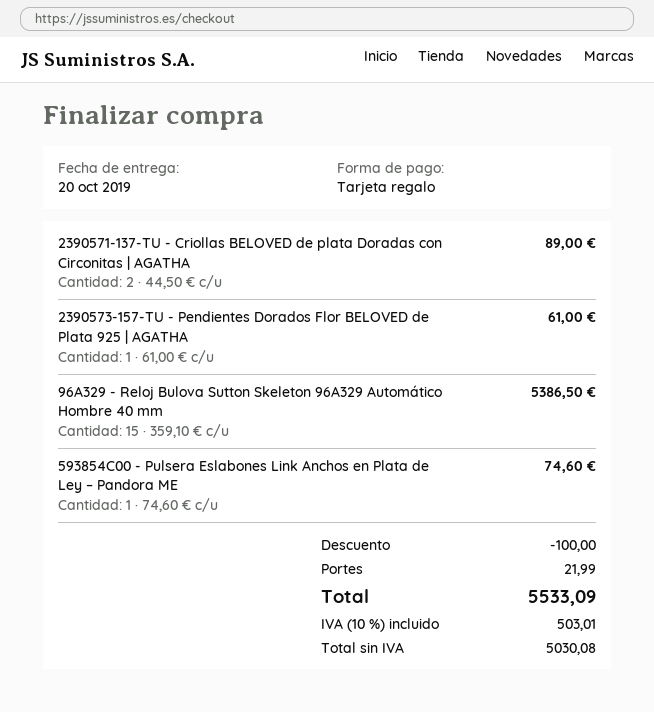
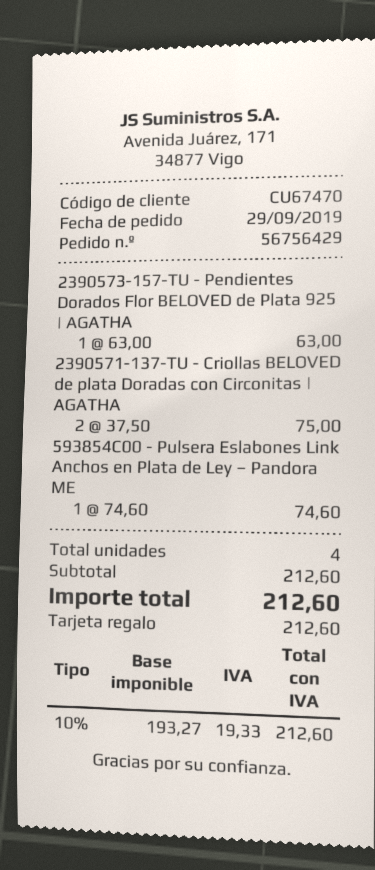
2390571-137-TU - Criollas BELOVED de plata Doradas con Circonitas | AGATHA: 2 x 44.50 = 89.00 -> 2 x 37.50 = 75.00
2390573-157-TU - Pendientes Dorados Flor BELOVED de Plata 925 | AGATHA: 1 x 61.00 = 61.00 -> 1 x 63.00 = 63.00
96A329 - Reloj Bulova Sutton Skeleton 96A329 Automático Hombre 40 mm: 15 x 359.10 = 5386.50 -> none
discount: 100.00 -> none
shipping: 21.99 -> none
net: 5030.08 -> 193.27
tax: 10% = 503.01 -> 10% = 19.33
total: 5533.09 -> 212.60

